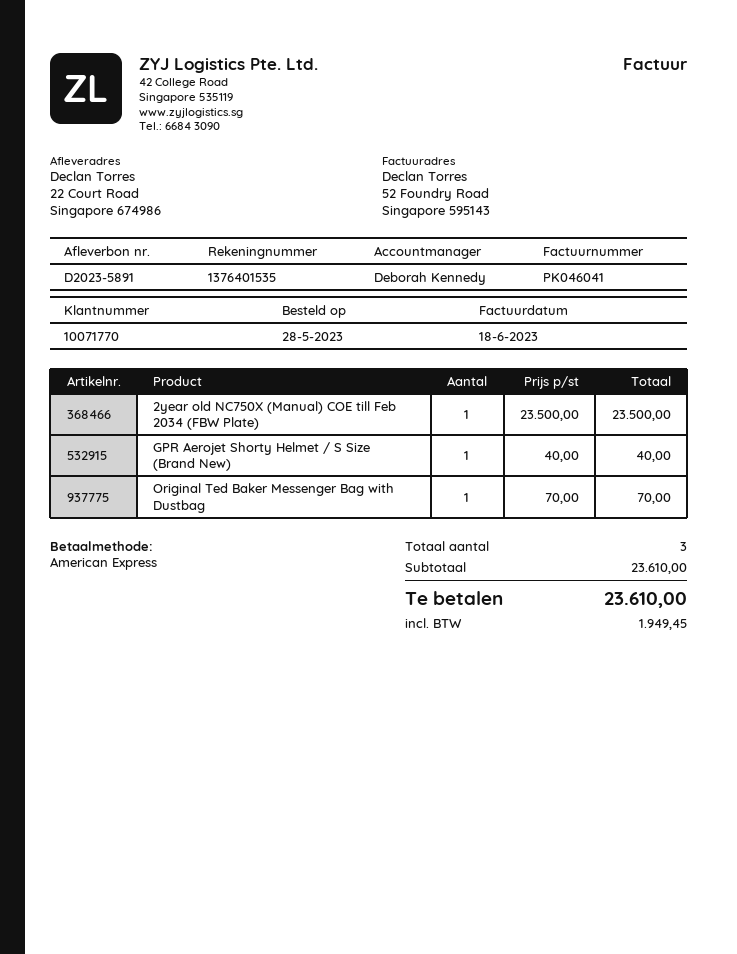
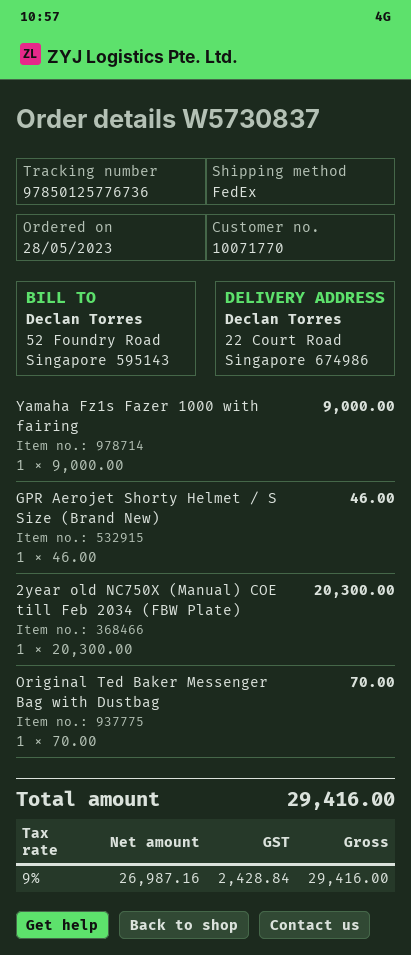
2year old NC750X (Manual) COE till Feb 2034 (FBW Plate): 1 x 23500.00 = 23500.00 -> 1 x 20300.00 = 20300.00
GPR Aerojet Shorty Helmet / S Size (Brand New): 1 x 40.00 = 40.00 -> 1 x 46.00 = 46.00
Yamaha Fz1s Fazer 1000 with fairing: none -> 1 x 9000.00 = 9000.00
tax: 1949.45 -> 2428.84
total: 23610.00 -> 29416.00

